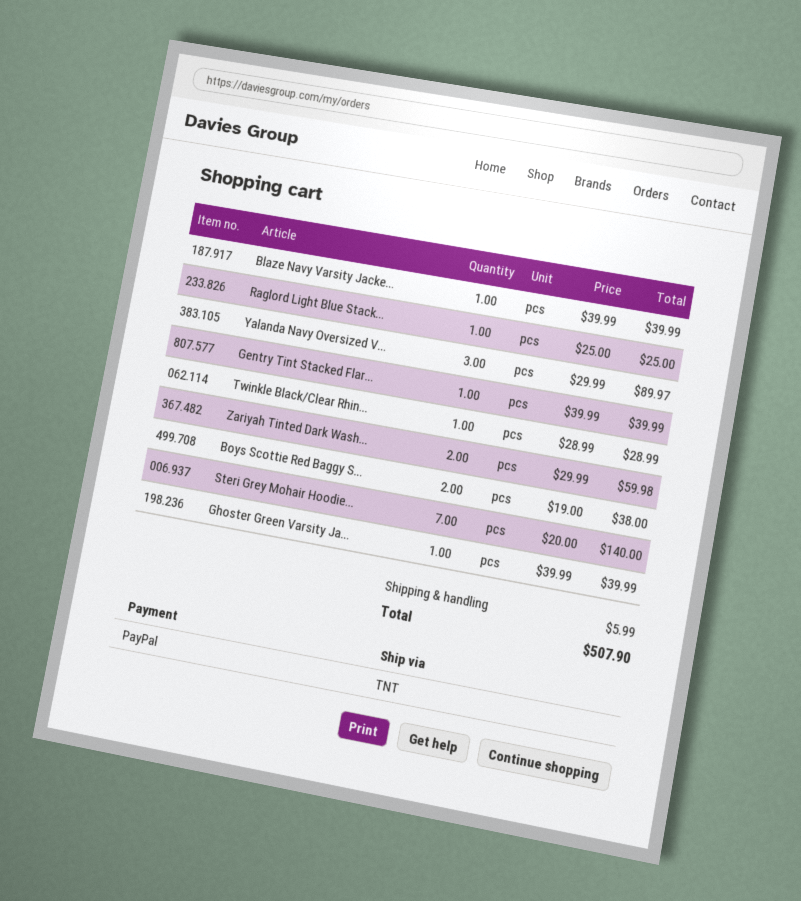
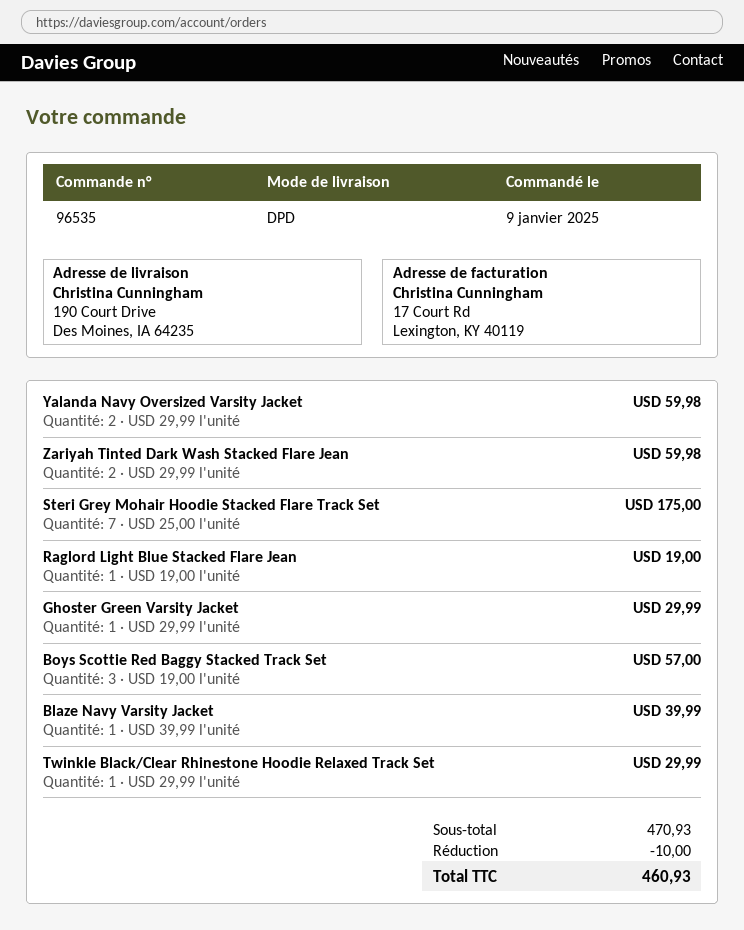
shipping method: TNT -> DPD
Raglord Light Blue Stack...: 1 x 25.00 = 25.00 -> 1 x 19.00 = 19.00
Yalanda Navy Oversized V...: 3 x 29.99 = 89.97 -> 2 x 29.99 = 59.98
Gentry Tint Stacked Flar...: 1 x 39.99 = 39.99 -> none
Twinkle Black/Clear Rhin...: 1 x 28.99 = 28.99 -> 1 x 29.99 = 29.99
Boys Scottie Red Baggy S...: 2 x 19.00 = 38.00 -> 3 x 19.00 = 57.00
Steri Grey Mohair Hoodie...: 7 x 20.00 = 140.00 -> 7 x 25.00 = 175.00
Ghoster Green Varsity Ja...: 1 x 39.99 = 39.99 -> 1 x 29.99 = 29.99
discount: none -> 10.00
shipping: 5.99 -> none
total: 507.90 -> 460.93

